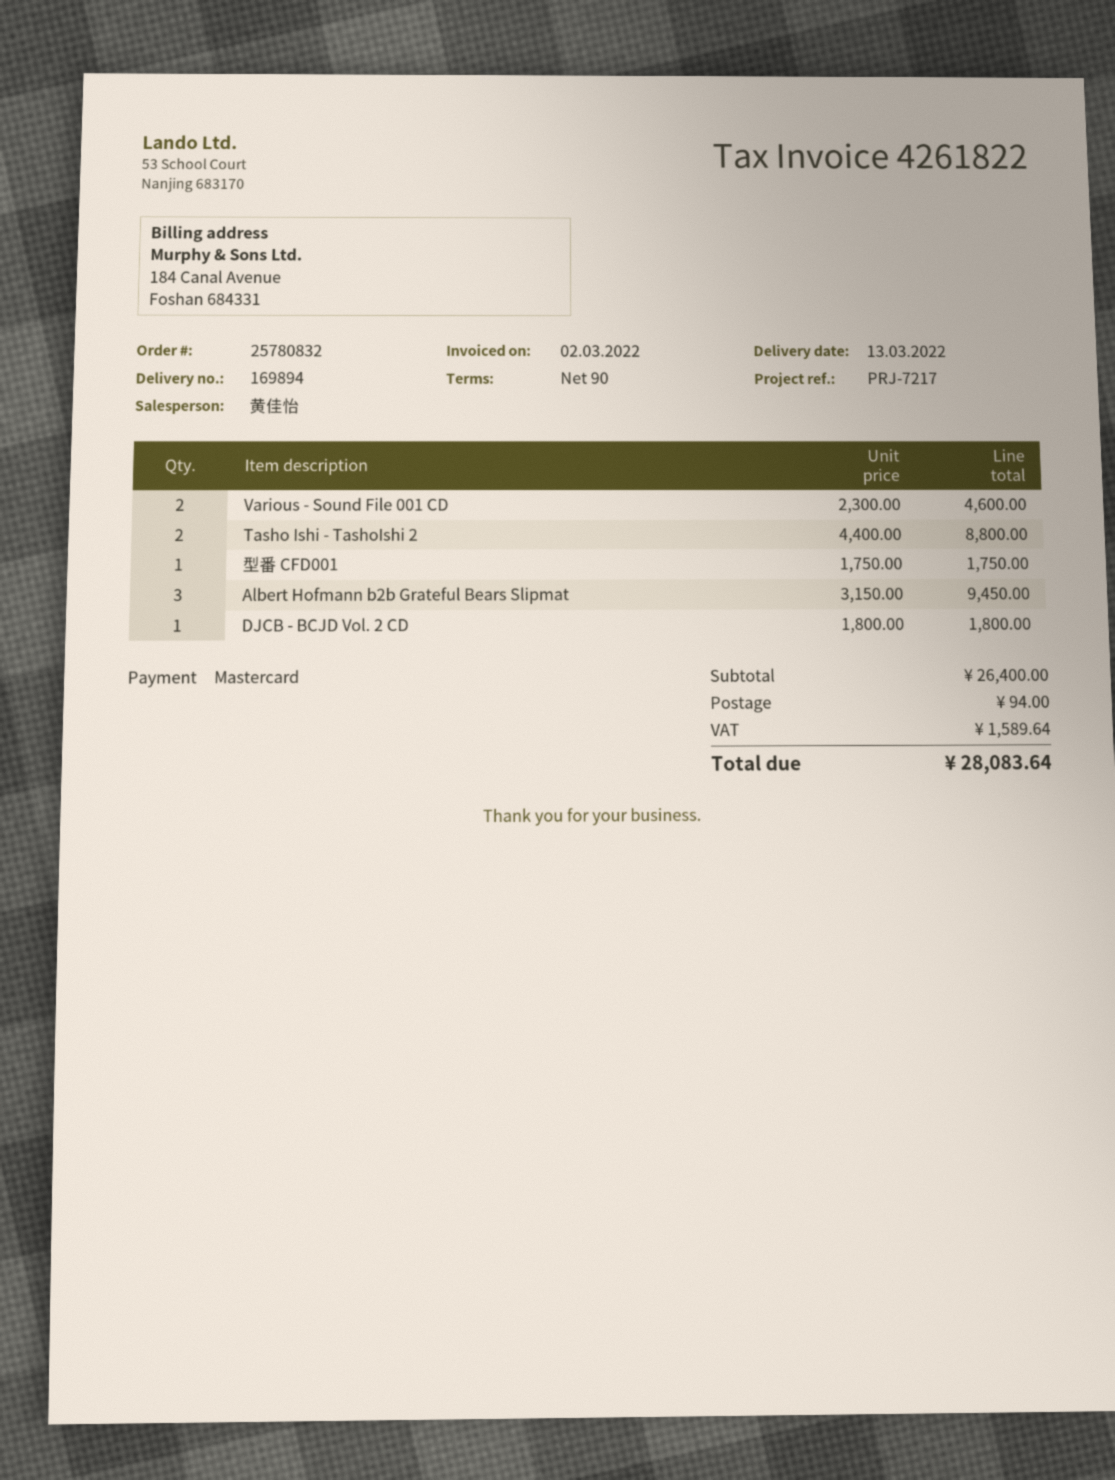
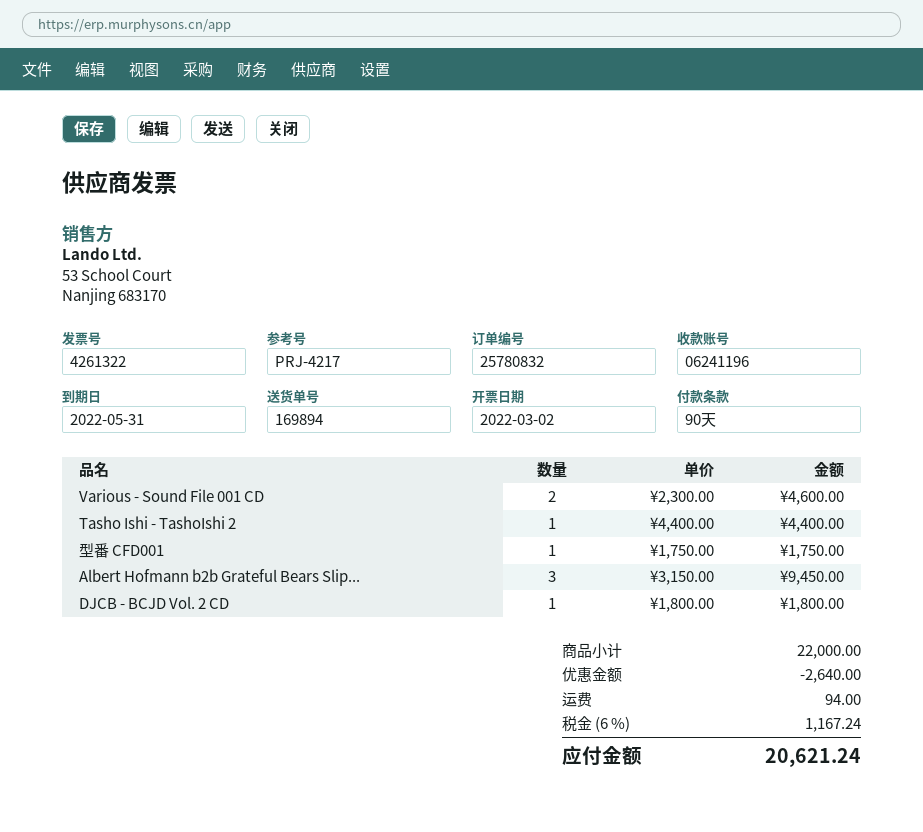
invoice number: 4261822 -> 4261322
reference: PRJ-7217 -> PRJ-4217
Tasho Ishi - TashoIshi 2: 2 x 4400.00 = 8800.00 -> 1 x 4400.00 = 4400.00
subtotal: 26400.00 -> 22000.00
discount: none -> 2640.00
tax: 1589.64 -> 1167.24
total: 28083.64 -> 20621.24

